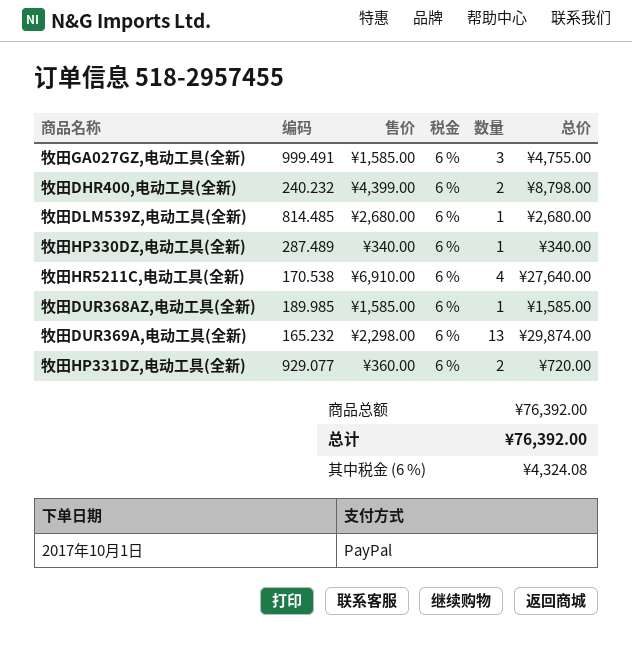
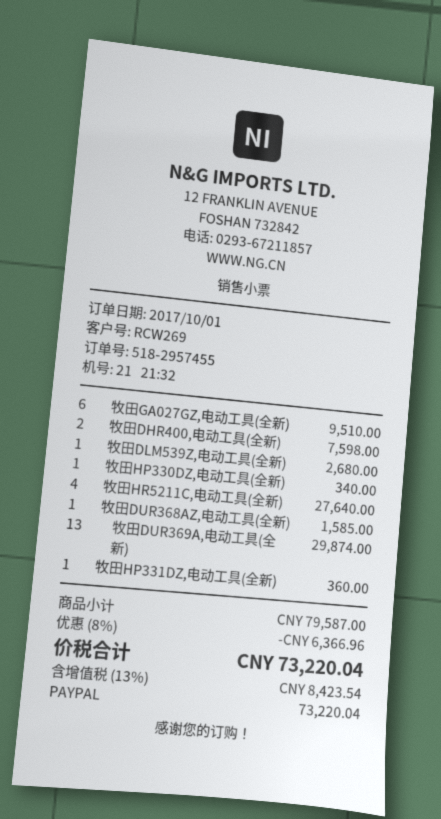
牧田GA027GZ,电动工具(全新): 3 for 4755.00 -> 6 for 9510.00
牧田DHR400,电动工具(全新): 2 for 8798.00 -> 2 for 7598.00
牧田HP331DZ,电动工具(全新): 2 for 720.00 -> 1 for 360.00
subtotal: 76392.00 -> 79587.00
discount: none -> 8% = 6366.96
tax: 6% = 4324.08 -> 13% = 8423.54
total: 76392.00 -> 73220.04

